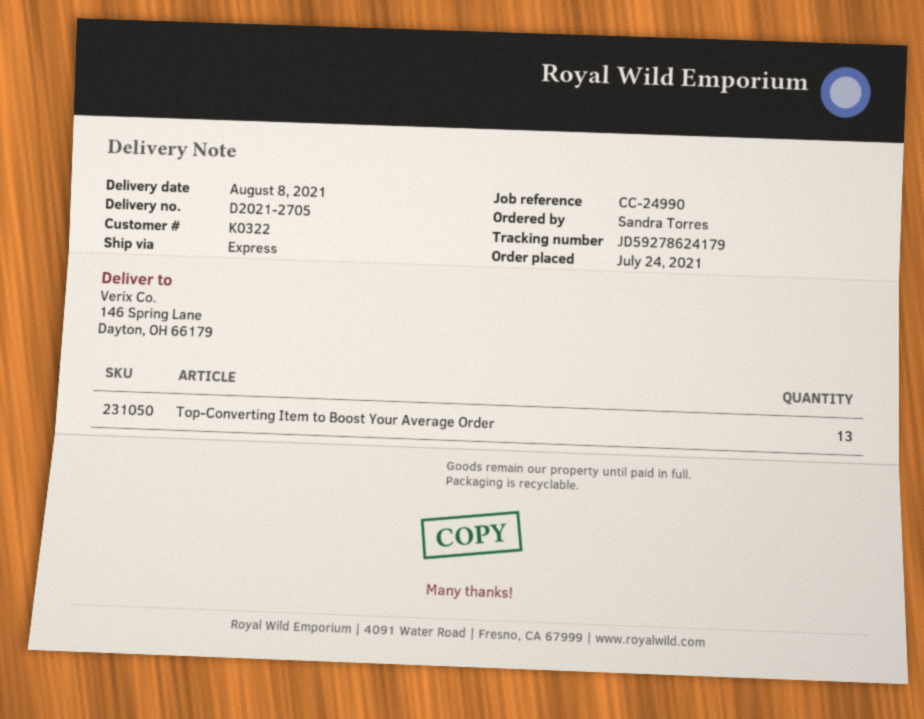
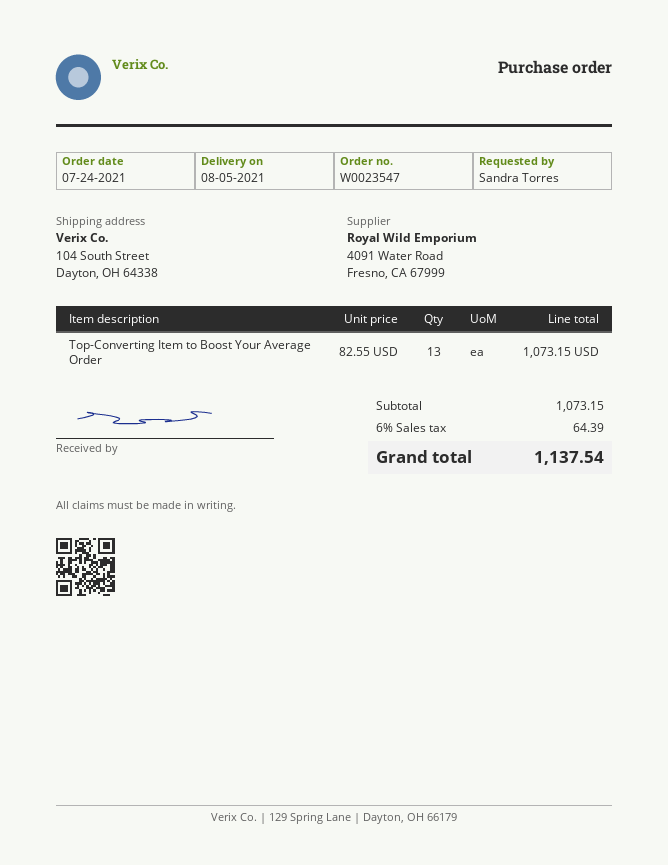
delivery date: 2021-08-08 -> 2021-08-05
ship to: 146 Spring Lane, Dayton, OH 66179 -> 104 South Street, Dayton, OH 64338

